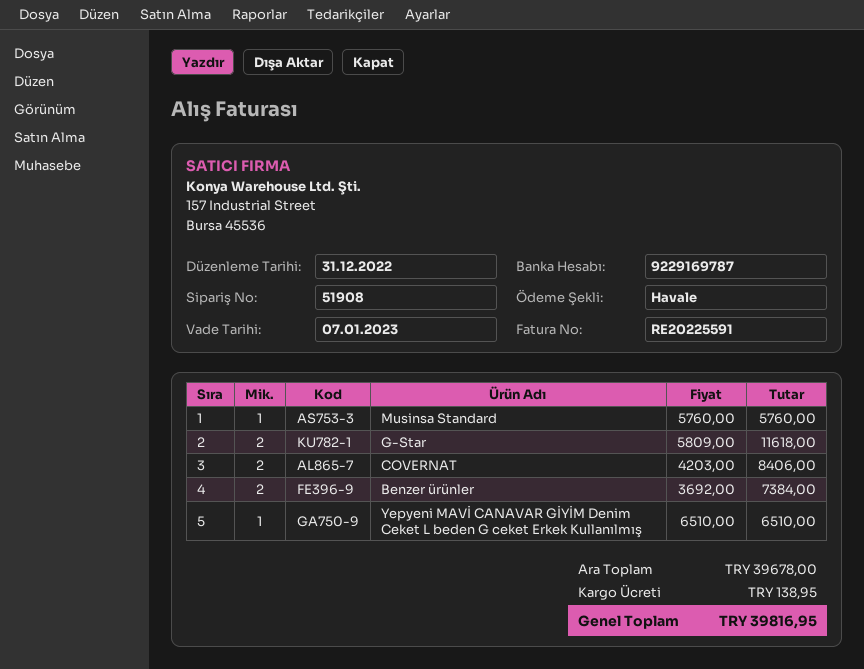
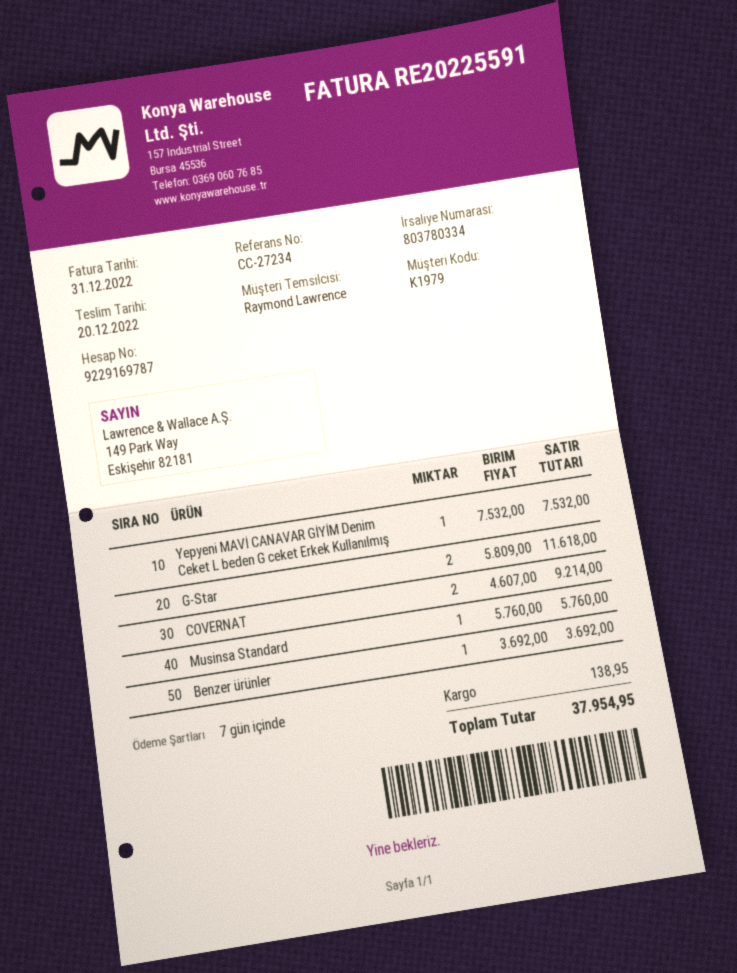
COVERNAT: 2 x 4203.00 = 8406.00 -> 2 x 4607.00 = 9214.00
Benzer ürünler: 2 x 3692.00 = 7384.00 -> 1 x 3692.00 = 3692.00
Yepyeni MAVİ CANAVAR GİYİM Denim Ceket L beden G ceket Erkek Kullanılmış: 1 x 6510.00 = 6510.00 -> 1 x 7532.00 = 7532.00
total: 39816.95 -> 37954.95

